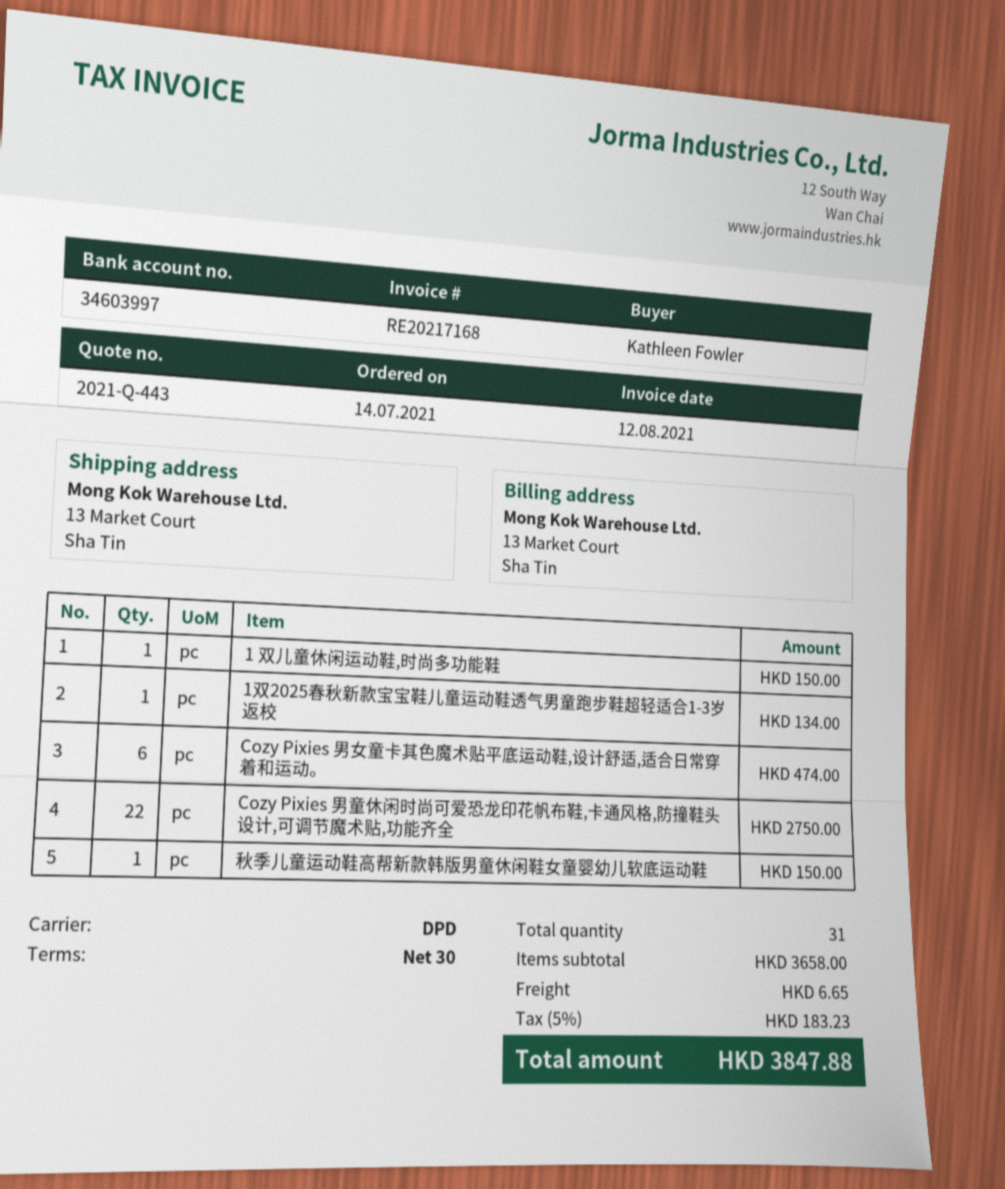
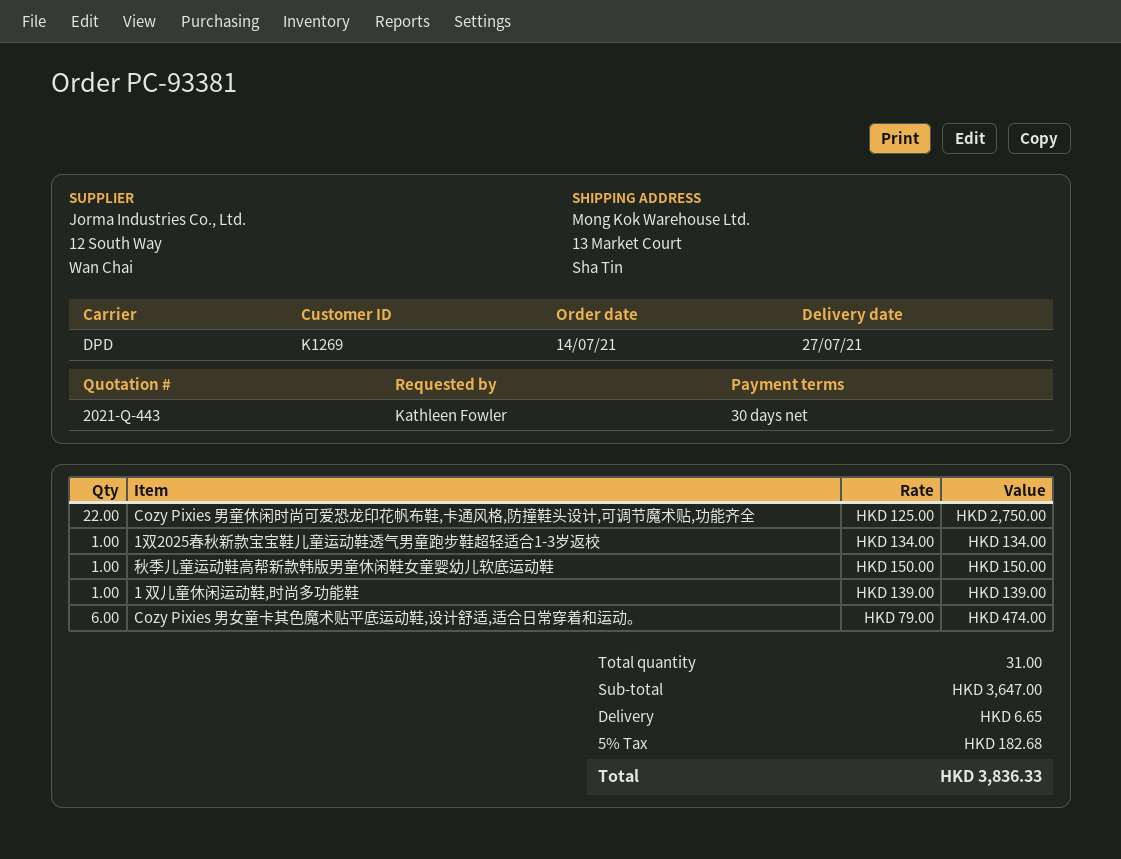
1 双儿童休闲运动鞋,时尚多功能鞋: 1 for 150.00 -> 1 for 139.00
subtotal: 3658.00 -> 3647.00
tax: 5% = 183.23 -> 5% = 182.68
total: 3847.88 -> 3836.33

